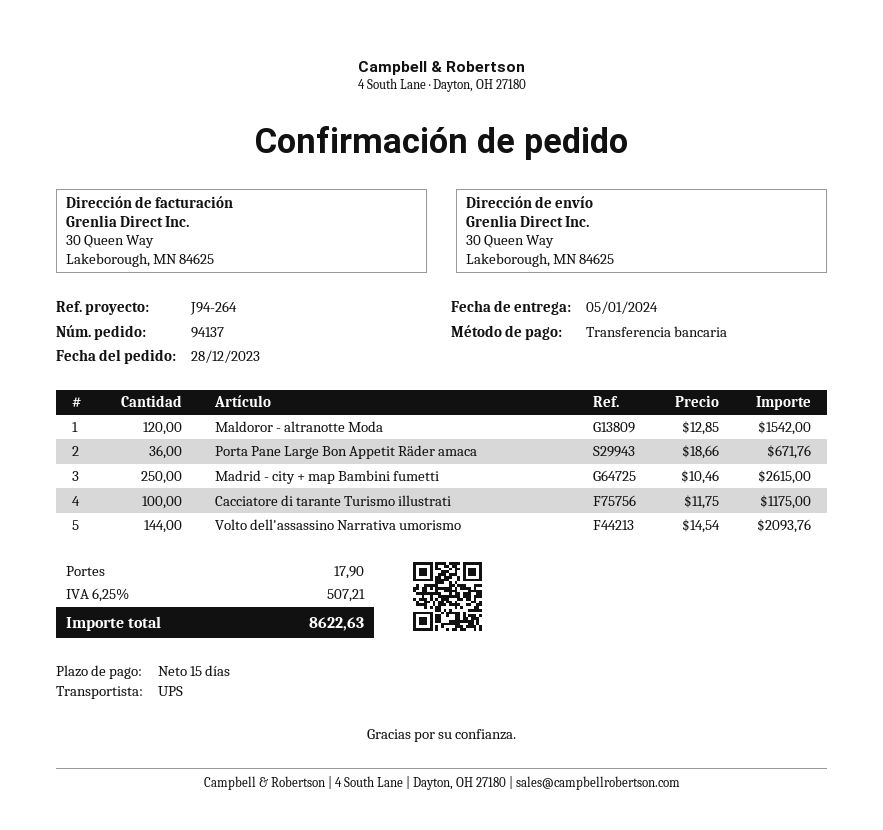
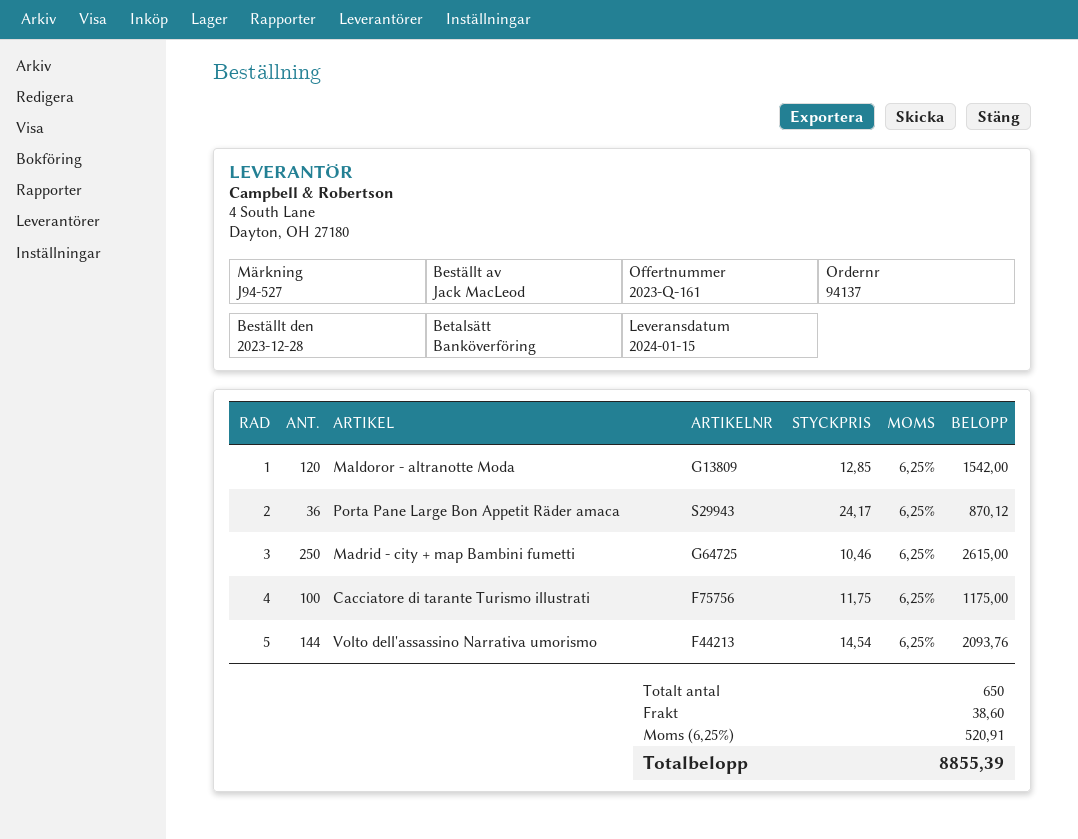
delivery date: 2024-01-05 -> 2024-01-15
reference: J94-264 -> J94-527
Porta Pane Large Bon Appetit Räder amaca: 36 x 18.66 = 671.76 -> 36 x 24.17 = 870.12
shipping: 17.90 -> 38.60
tax: 6.25% = 507.21 -> 6.25% = 520.91
total: 8622.63 -> 8855.39

